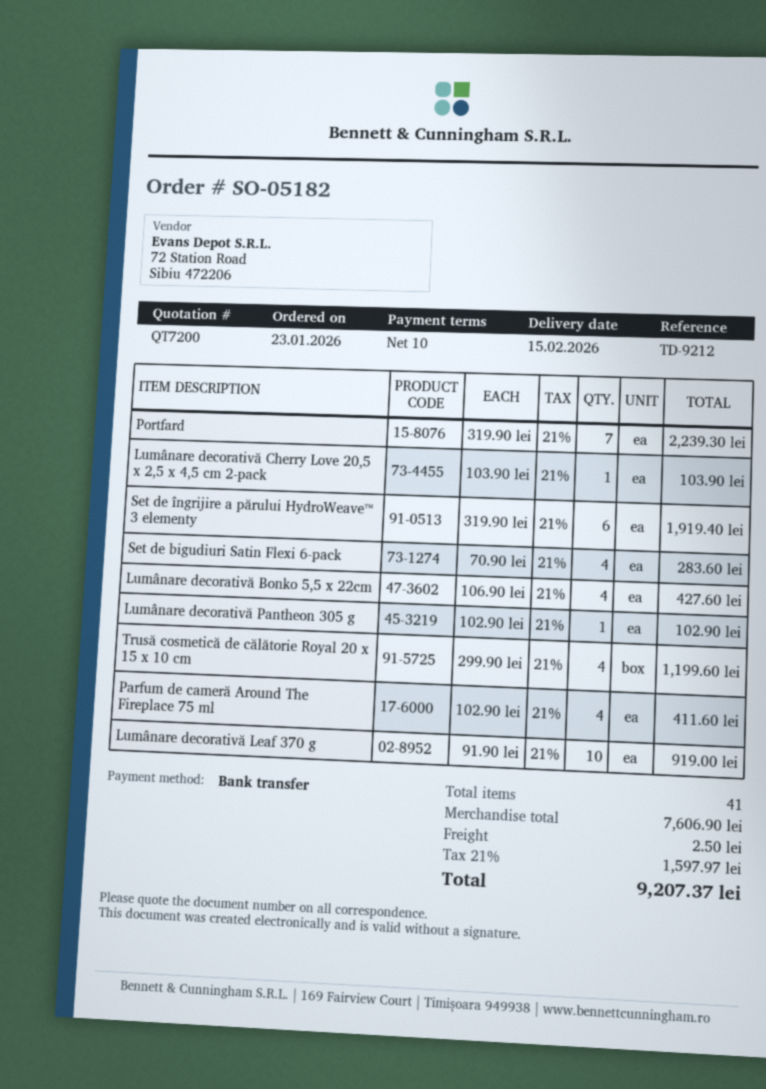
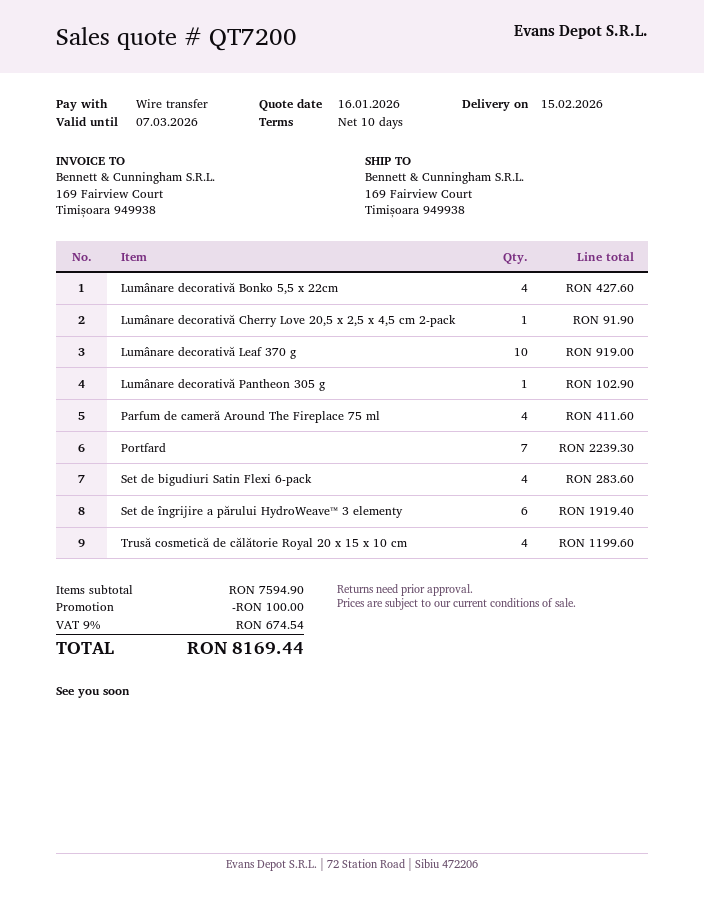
Lumânare decorativă Cherry Love 20,5 x 2,5 x 4,5 cm 2-pack: 1 for 103.90 -> 1 for 91.90
subtotal: 7606.90 -> 7594.90
discount: none -> 100.00
shipping: 2.50 -> none
tax: 21% = 1597.97 -> 9% = 674.54
total: 9207.37 -> 8169.44

